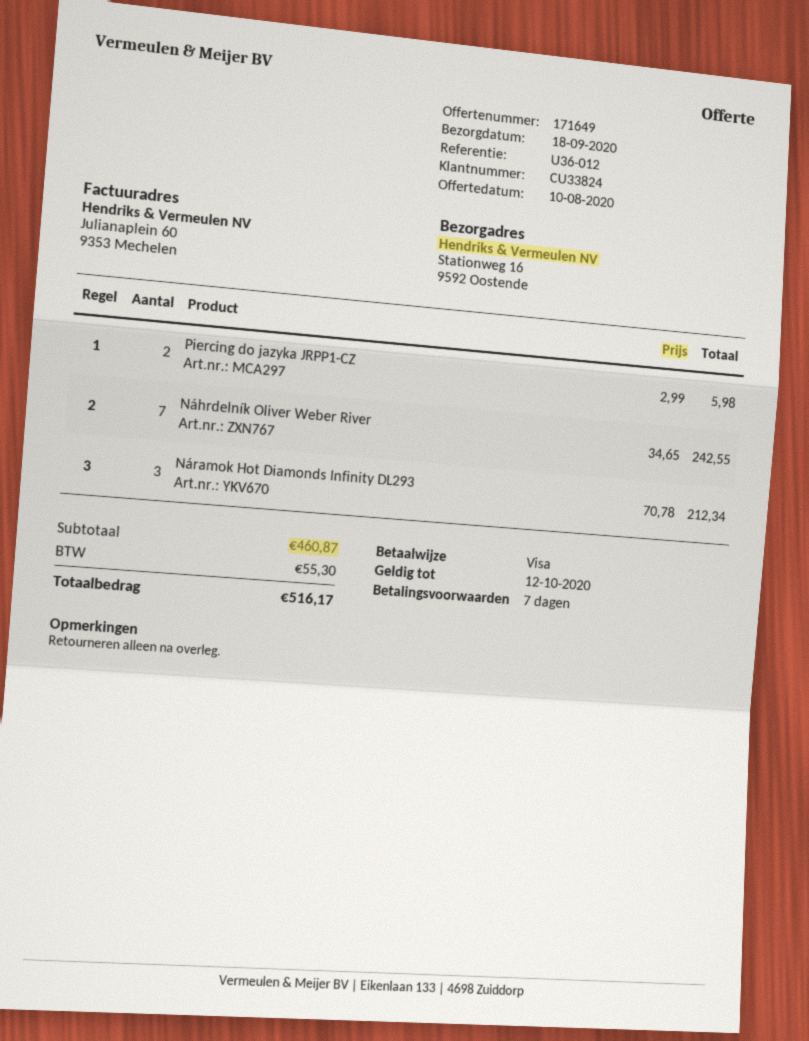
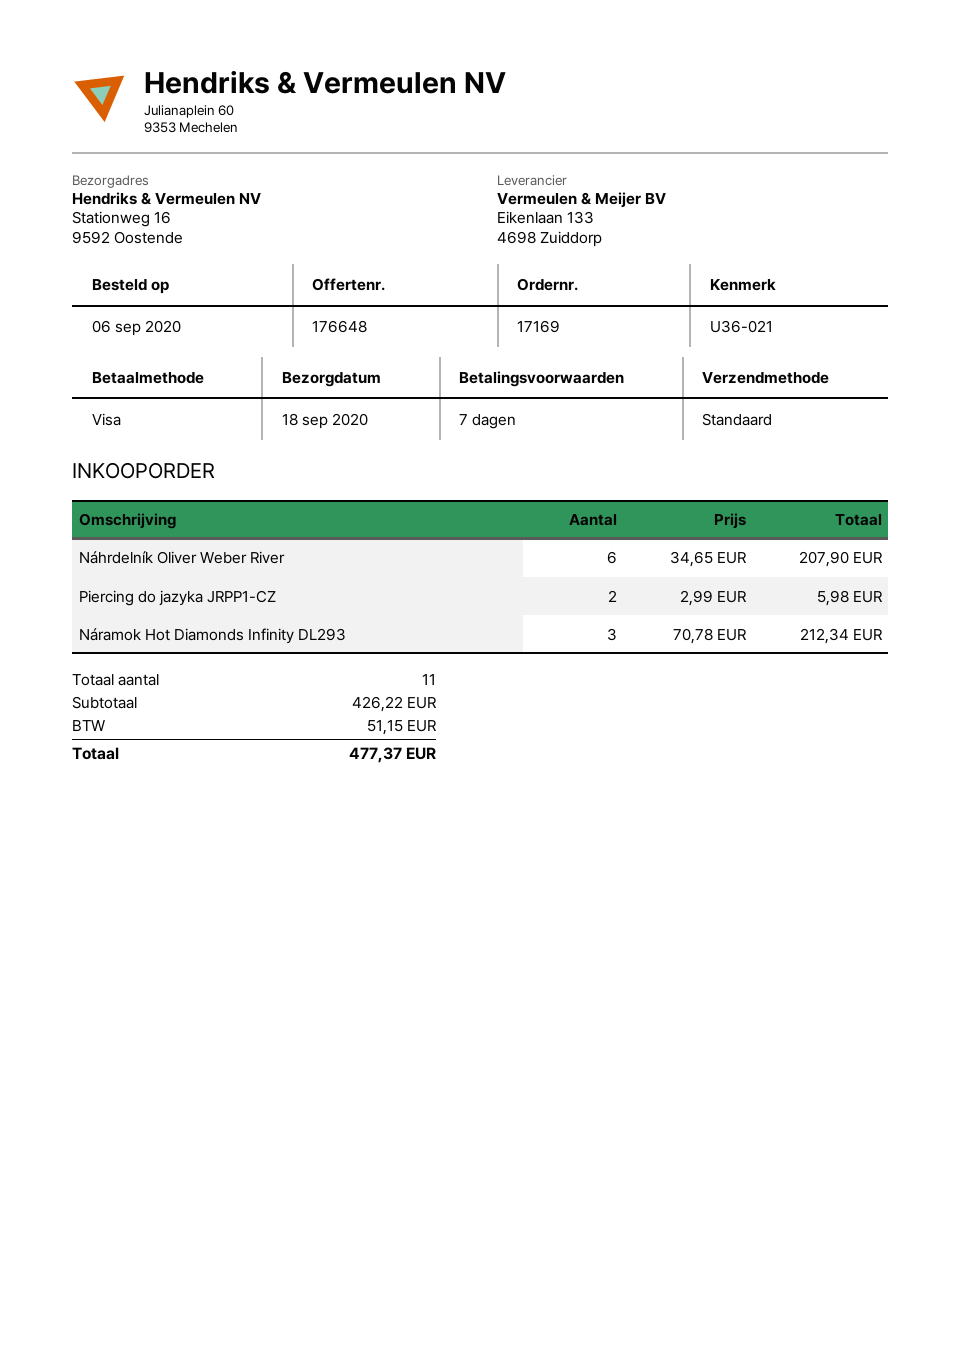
quote number: 171649 -> 176648
reference: U36-012 -> U36-021
Náhrdelník Oliver Weber River: 7 x 34.65 = 242.55 -> 6 x 34.65 = 207.90
subtotal: 460.87 -> 426.22
tax: 55.30 -> 51.15
total: 516.17 -> 477.37

